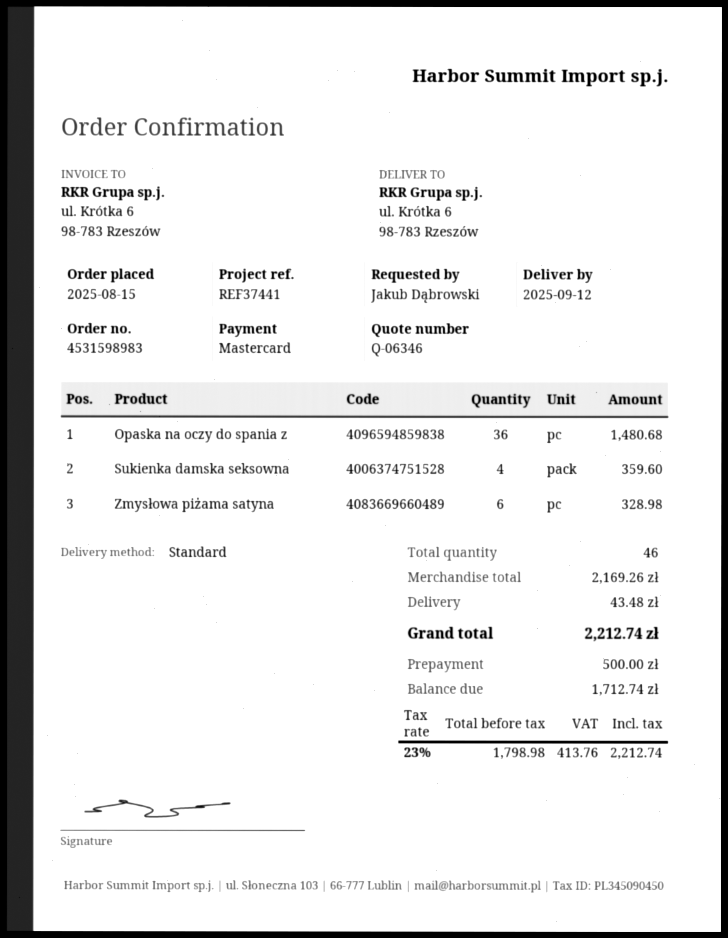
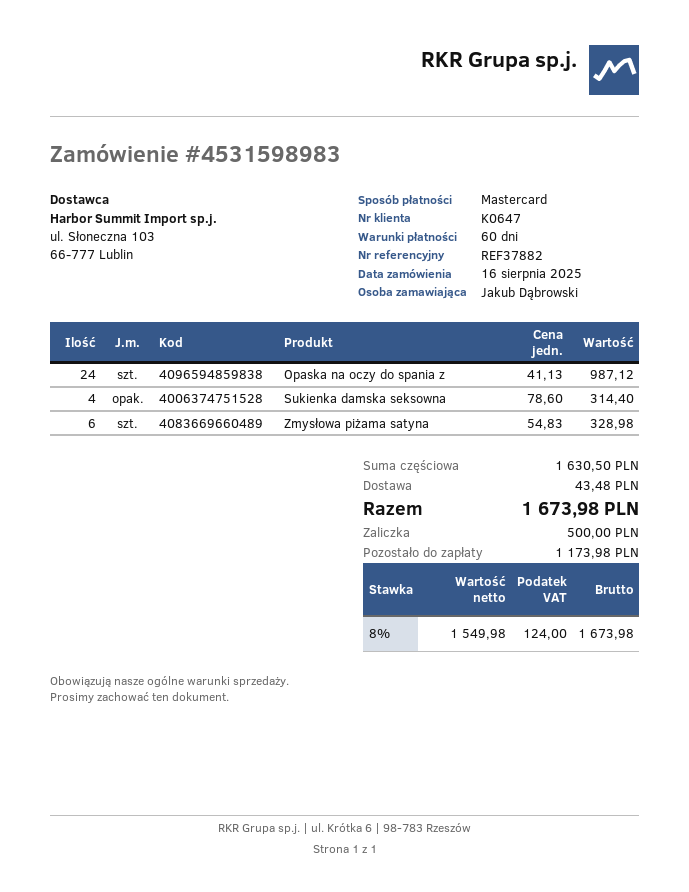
order date: 2025-08-15 -> 2025-08-16
reference: REF37441 -> REF37882
Opaska na oczy do spania z: 36 for 1480.68 -> 24 for 987.12
Sukienka damska seksowna: 4 for 359.60 -> 4 for 314.40
subtotal: 2169.26 -> 1630.50
net: 1798.98 -> 1549.98
tax: 23% = 413.76 -> 8% = 124.00
total: 2212.74 -> 1673.98
balance: 1712.74 -> 1173.98

